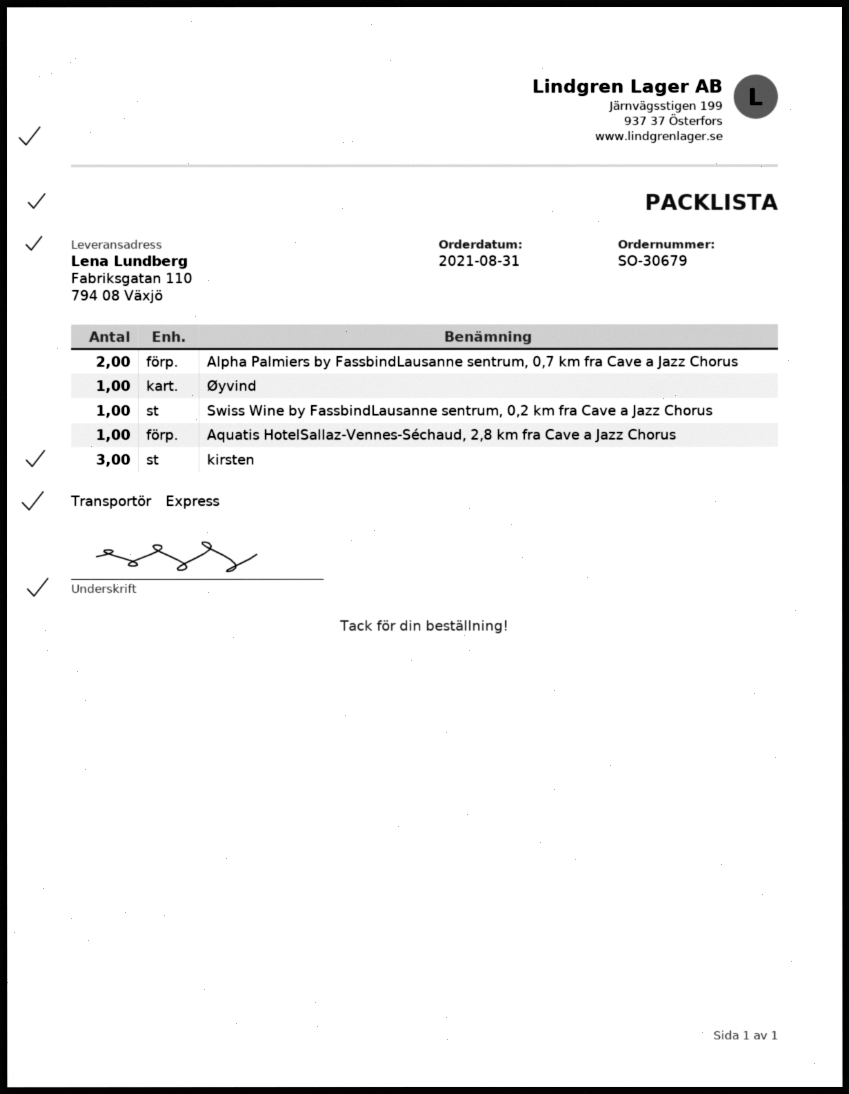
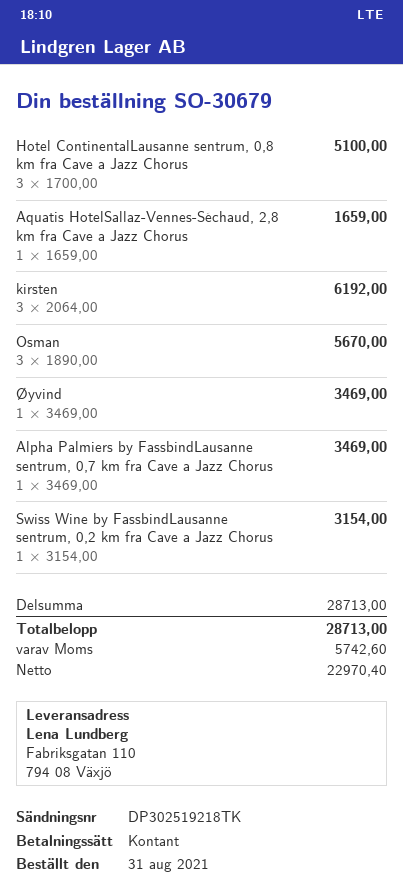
Alpha Palmiers by FassbindLausanne sentrum, 0,7 km fra Cave a Jazz Chorus: 2 -> 1
Hotel ContinentalLausanne sentrum, 0,8 km fra Cave a Jazz Chorus: none -> 3
Osman: none -> 3

